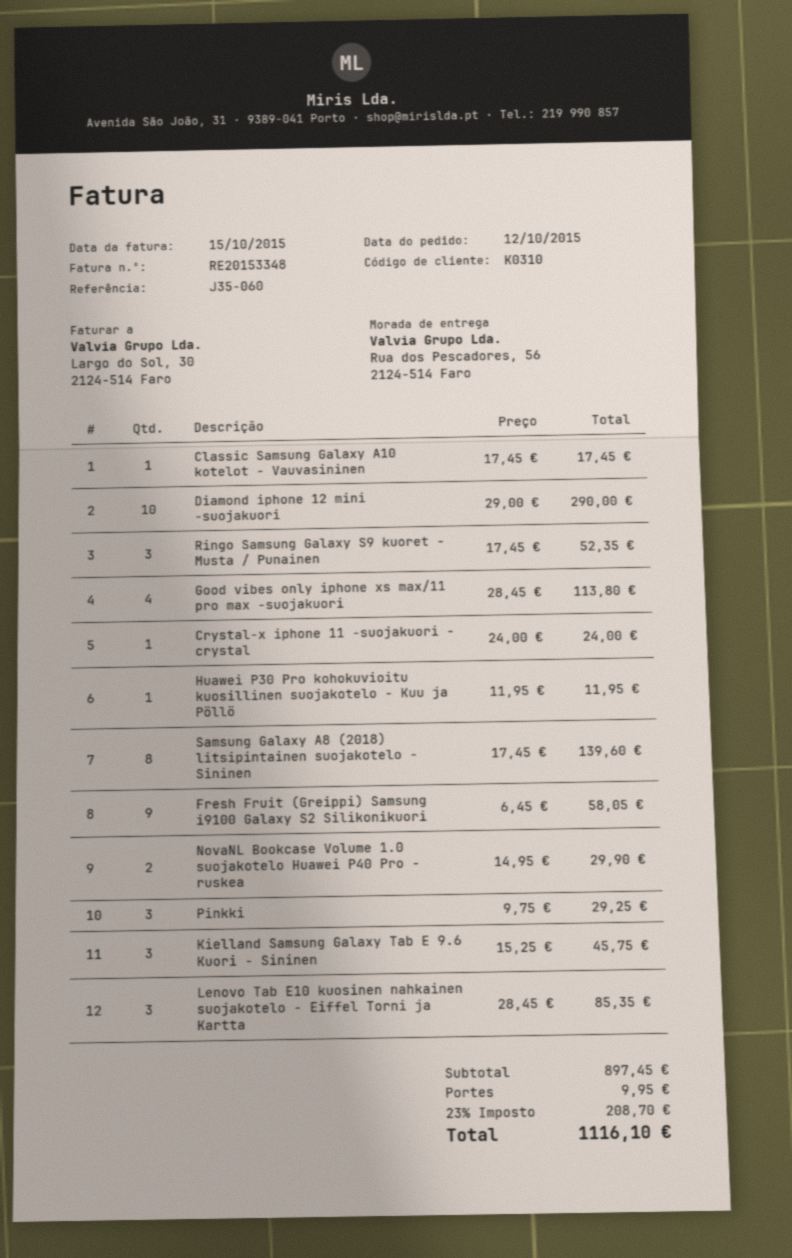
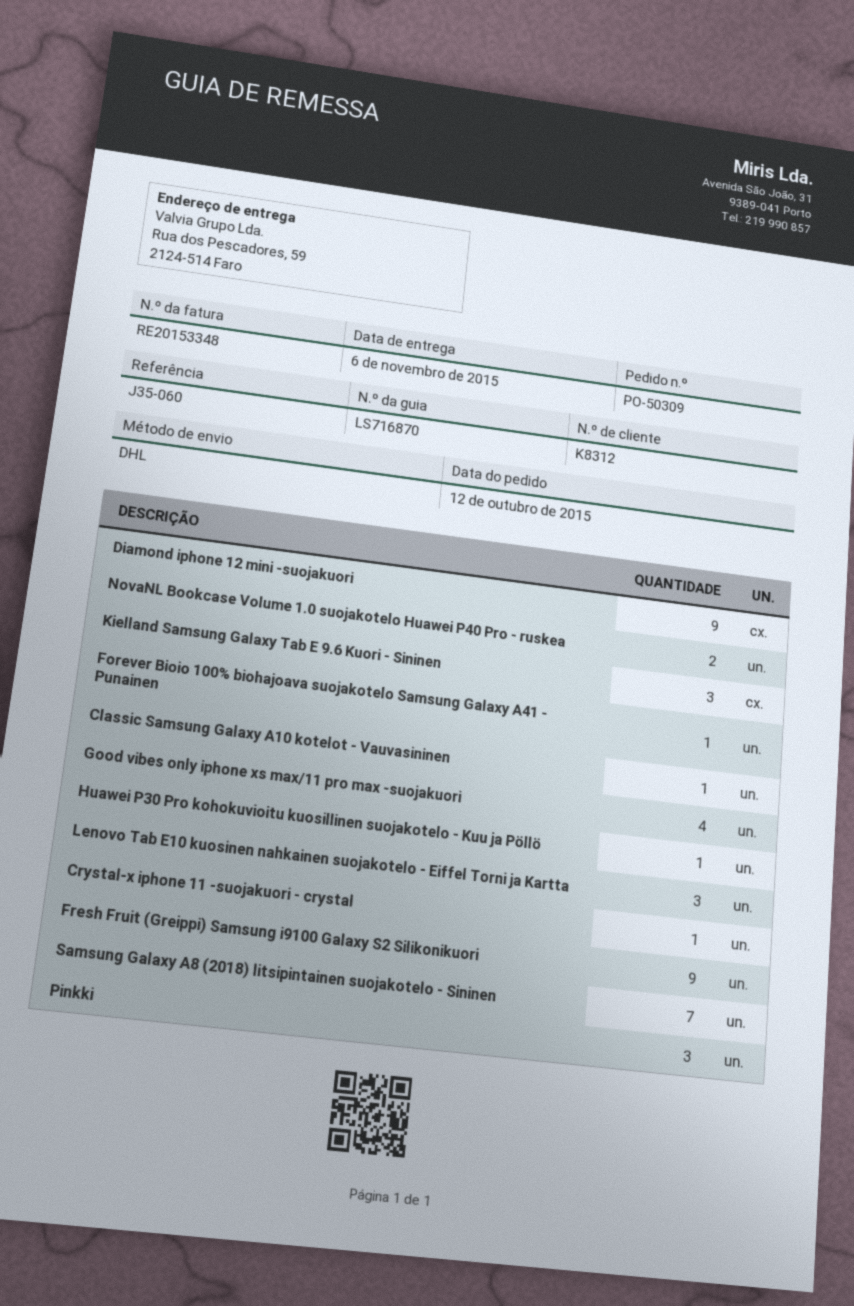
customer number: K0310 -> K8312
ship to: Rua dos Pescadores, 56, 2124-514 Faro -> Rua dos Pescadores, 59, 2124-514 Faro
Diamond iphone 12 mini -suojakuori: 10 -> 9
Ringo Samsung Galaxy S9 kuoret - Musta / Punainen: 3 -> none
Samsung Galaxy A8 (2018) litsipintainen suojakotelo - Sininen: 8 -> 7
Forever Bioio 100% biohajoava suojakotelo Samsung Galaxy A41 - Punainen: none -> 1

